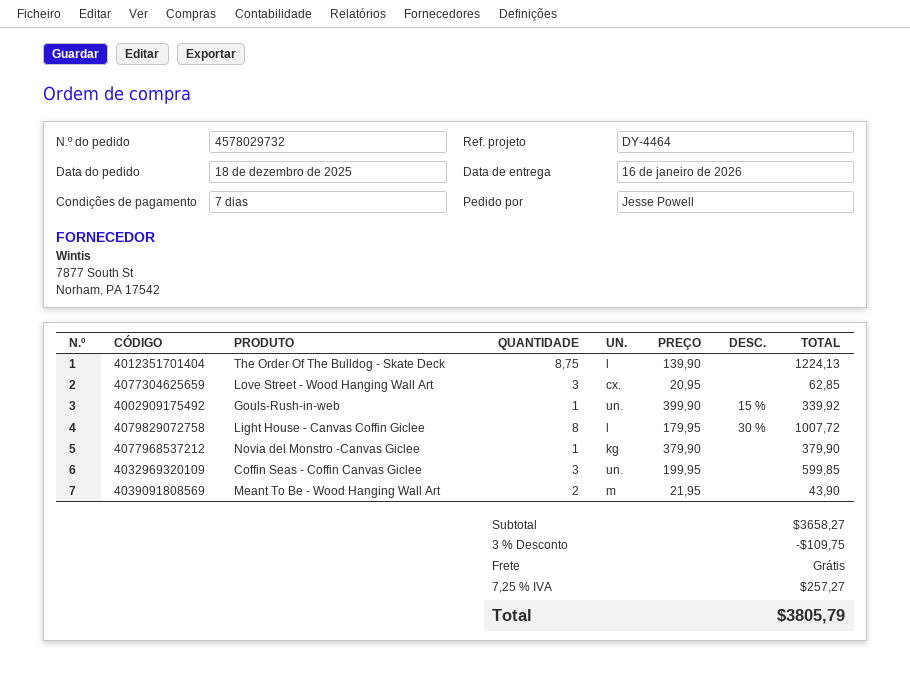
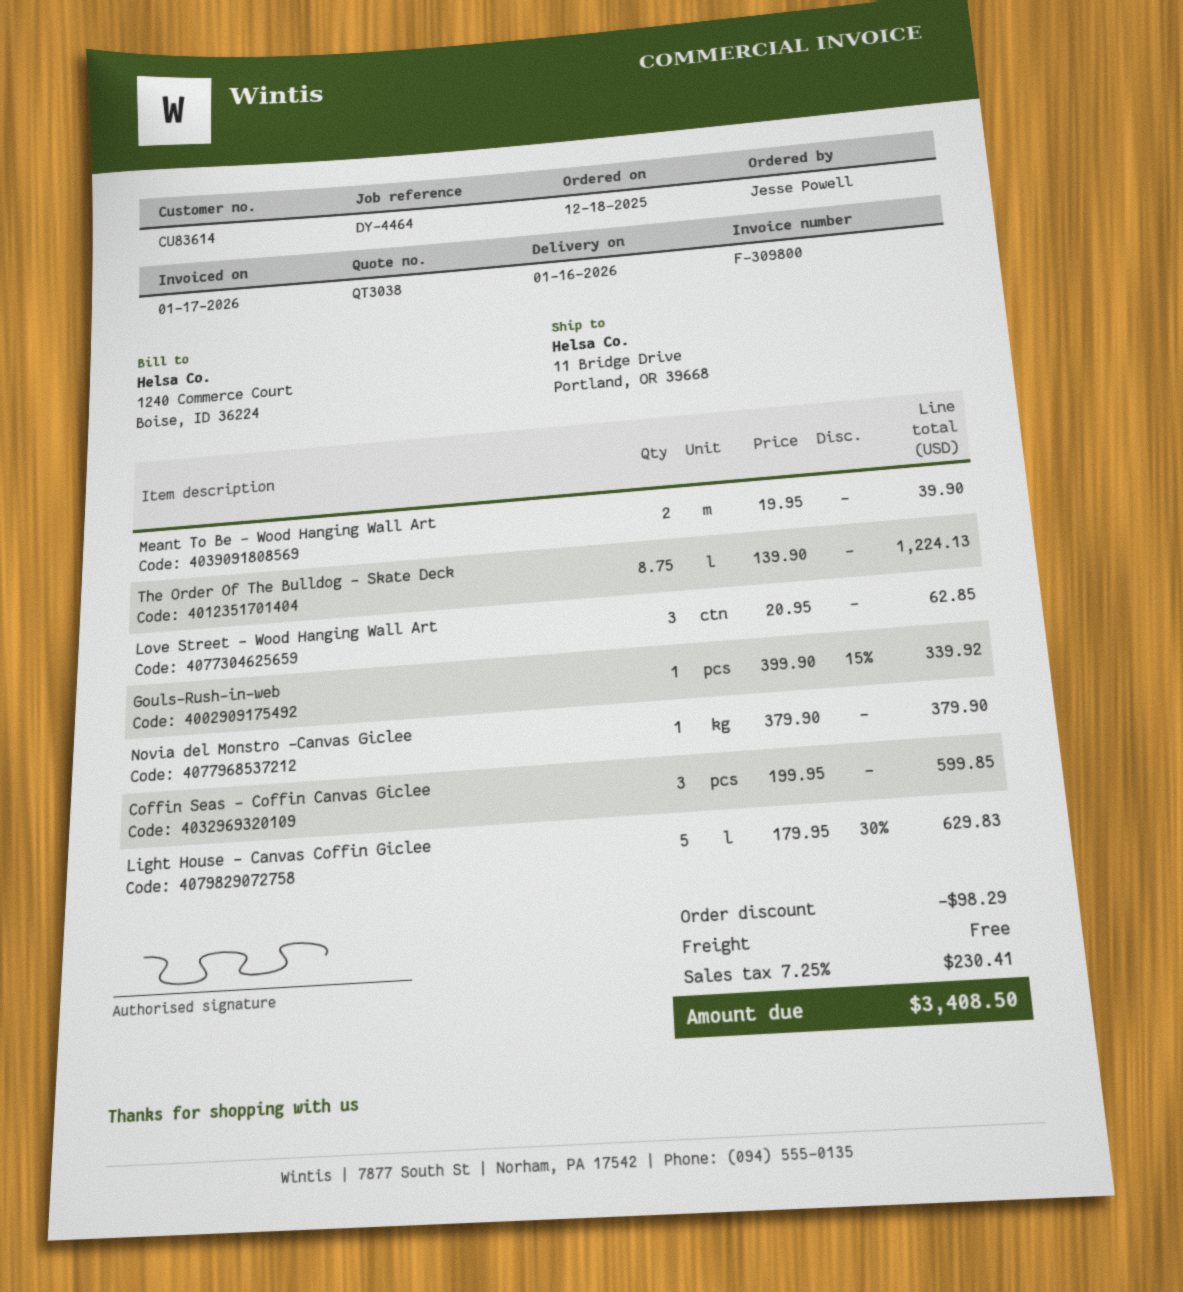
Light House - Canvas Coffin Giclee: 8 x 179.95 - 30% = 1007.72 -> 5 x 179.95 - 30% = 629.83
Meant To Be - Wood Hanging Wall Art: 2 x 21.95 = 43.90 -> 2 x 19.95 = 39.90
discount: 109.75 -> 98.29
tax: 7.25% = 257.27 -> 7.25% = 230.41
total: 3805.79 -> 3408.50

